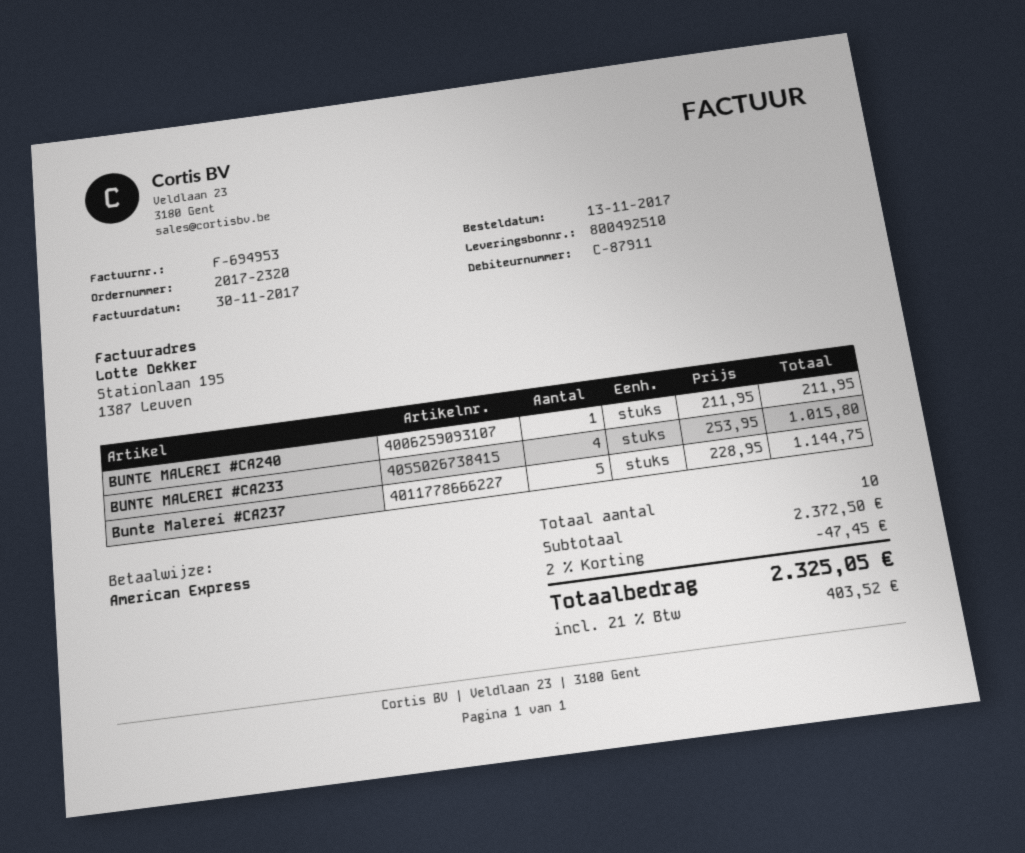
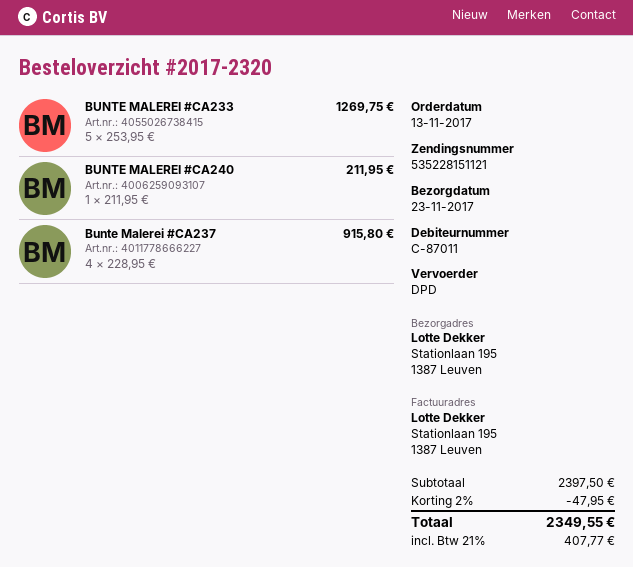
customer number: C-87911 -> C-87011
BUNTE MALEREI #CA233: 4 x 253.95 = 1015.80 -> 5 x 253.95 = 1269.75
Bunte Malerei #CA237: 5 x 228.95 = 1144.75 -> 4 x 228.95 = 915.80
subtotal: 2372.50 -> 2397.50
discount: 2% = 47.45 -> 2% = 47.95
tax: 21% = 403.52 -> 21% = 407.77
total: 2325.05 -> 2349.55

